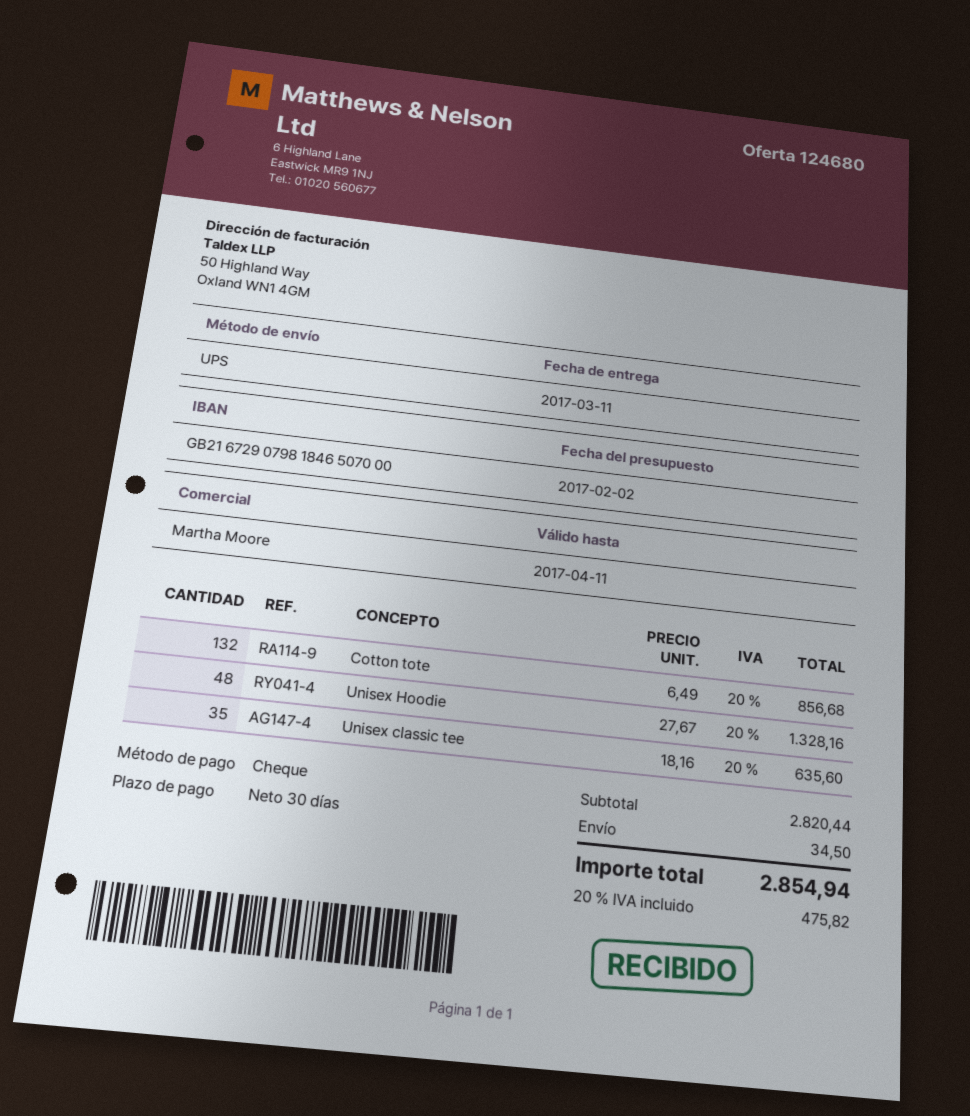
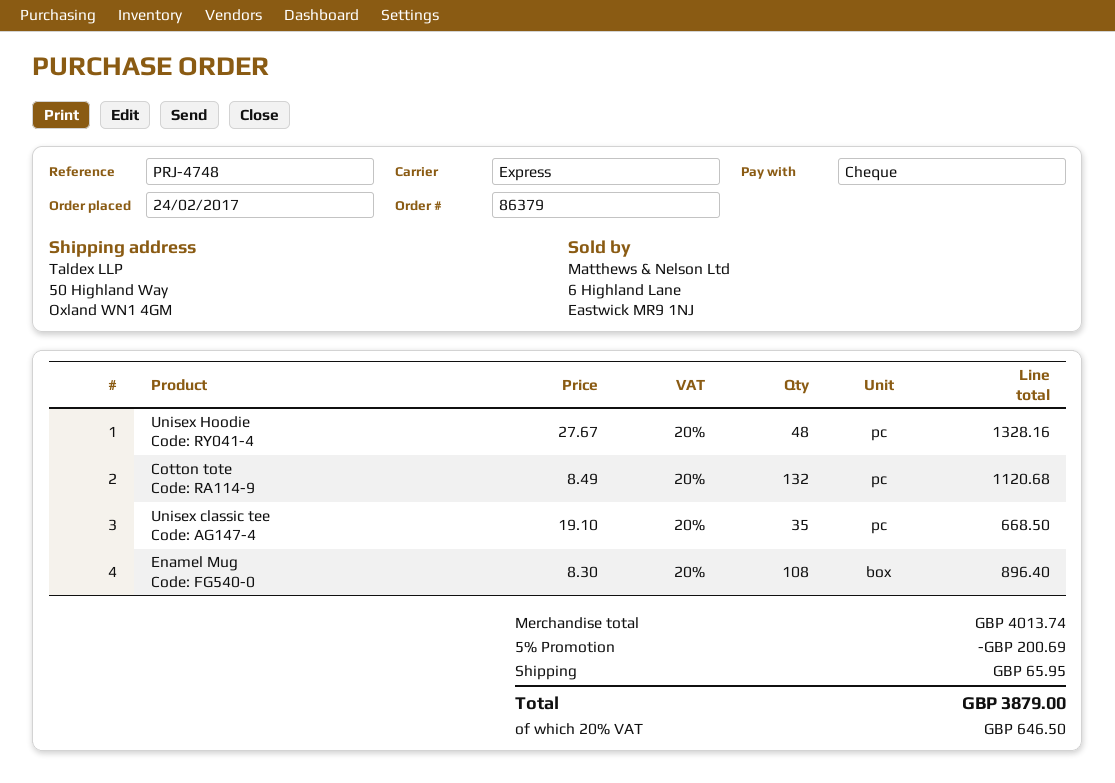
shipping method: UPS -> express
Cotton tote: 132 x 6.49 = 856.68 -> 132 x 8.49 = 1120.68
Unisex classic tee: 35 x 18.16 = 635.60 -> 35 x 19.10 = 668.50
Enamel Mug: none -> 108 x 8.30 = 896.40
subtotal: 2820.44 -> 4013.74
discount: none -> 5% = 200.69
shipping: 34.50 -> 65.95
tax: 20% = 475.82 -> 20% = 646.50
total: 2854.94 -> 3879.00

